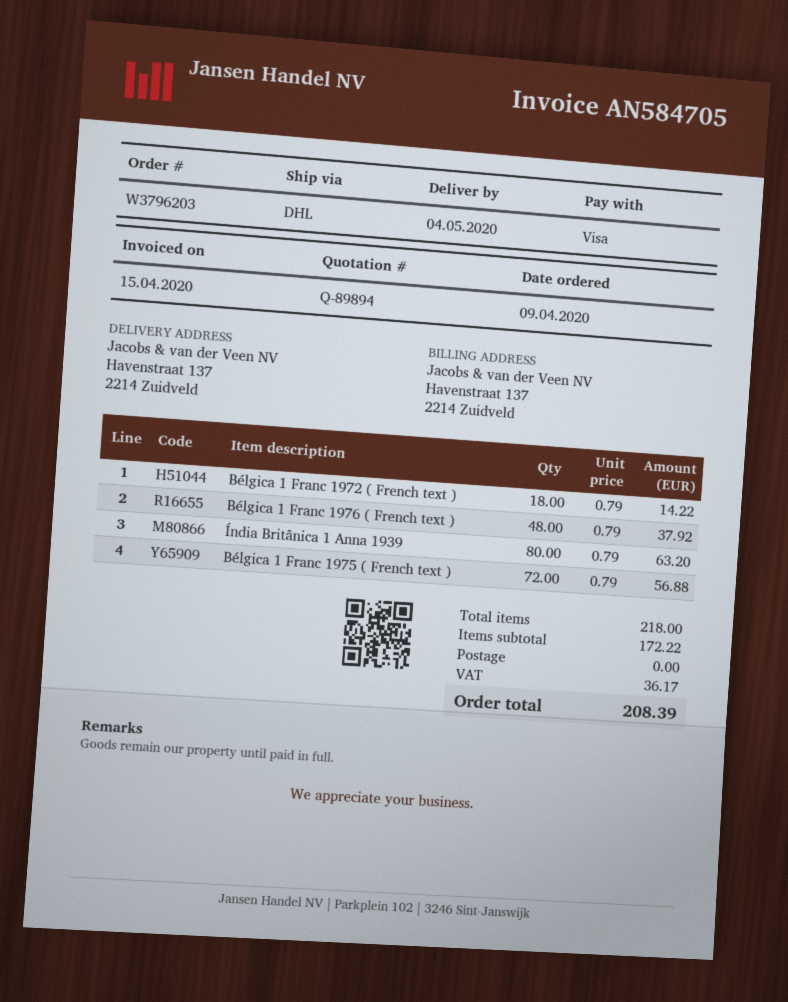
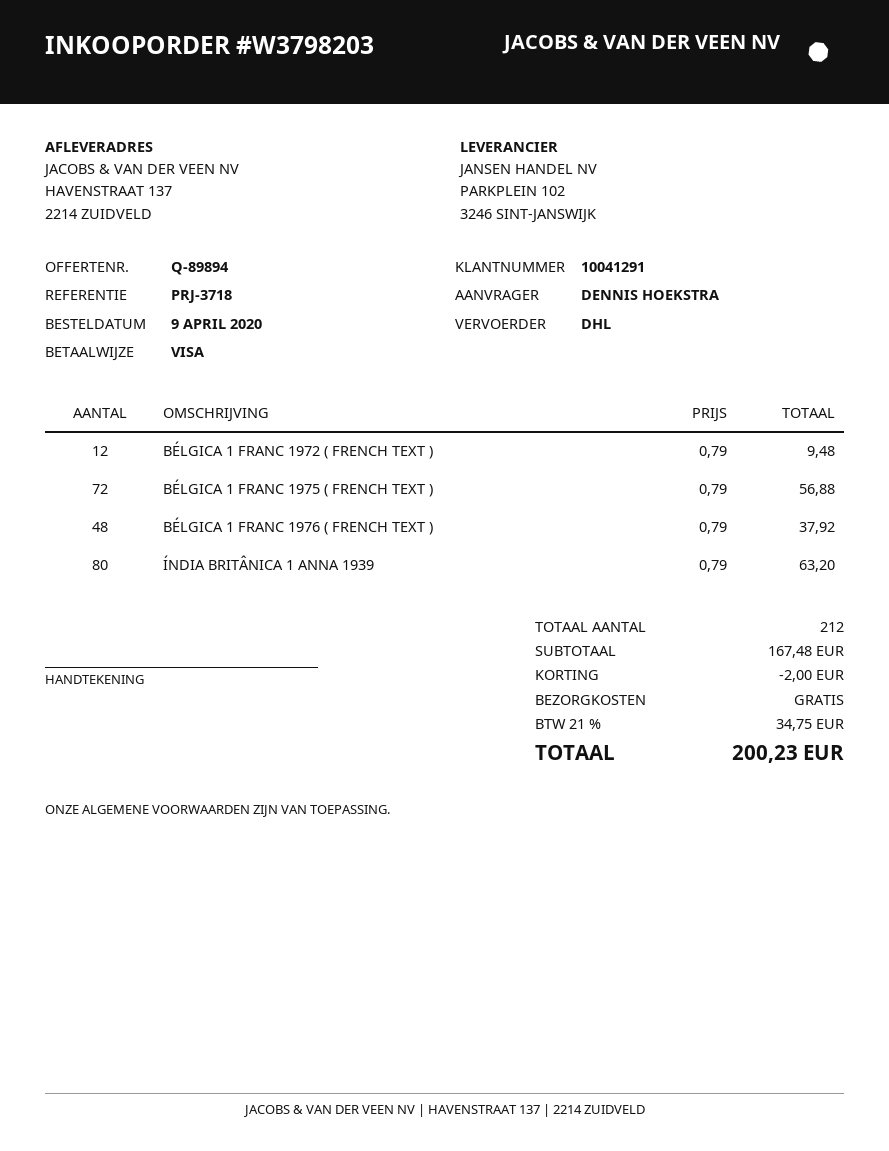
order number: W3796203 -> W3798203
Bélgica 1 Franc 1972 ( French text ): 18 x 0.79 = 14.22 -> 12 x 0.79 = 9.48
total quantity: 218 -> 212
subtotal: 172.22 -> 167.48
discount: none -> 2.00
tax: 36.17 -> 34.75
total: 208.39 -> 200.23

